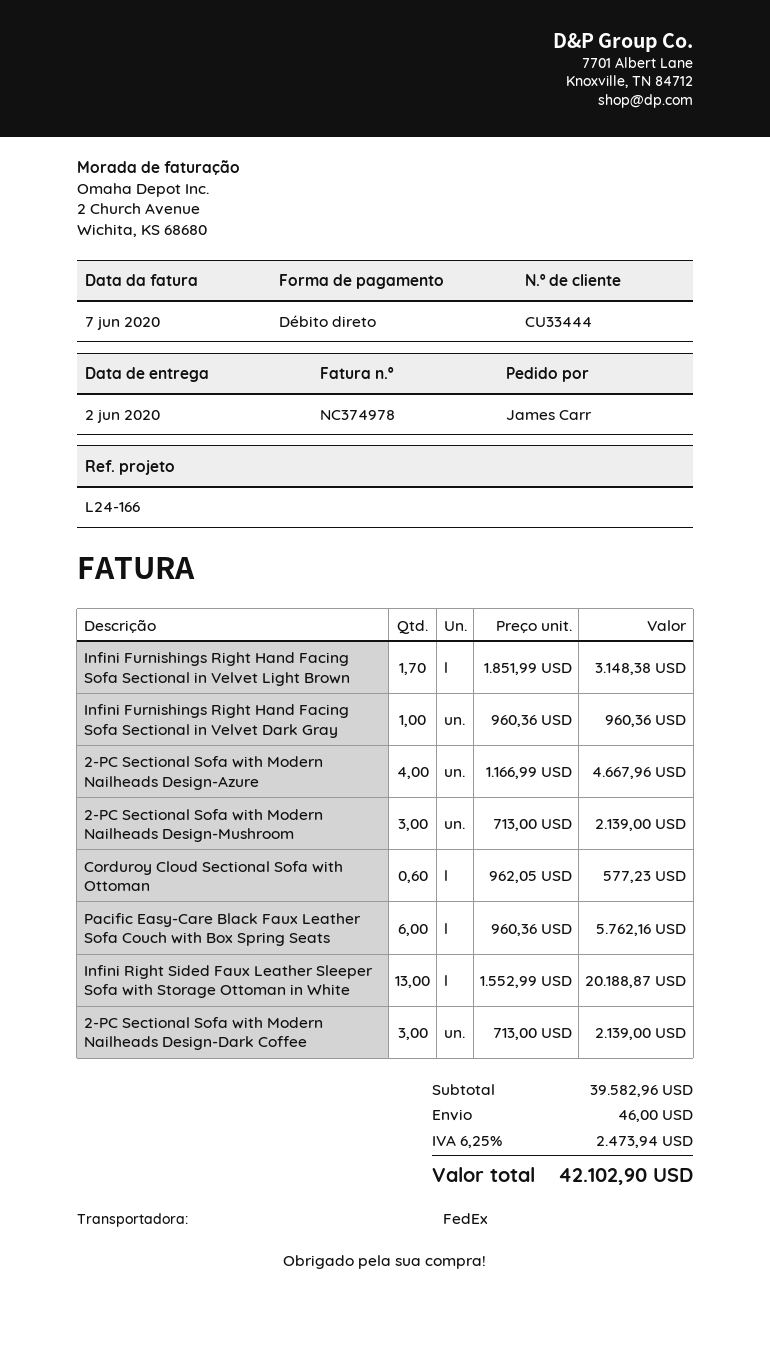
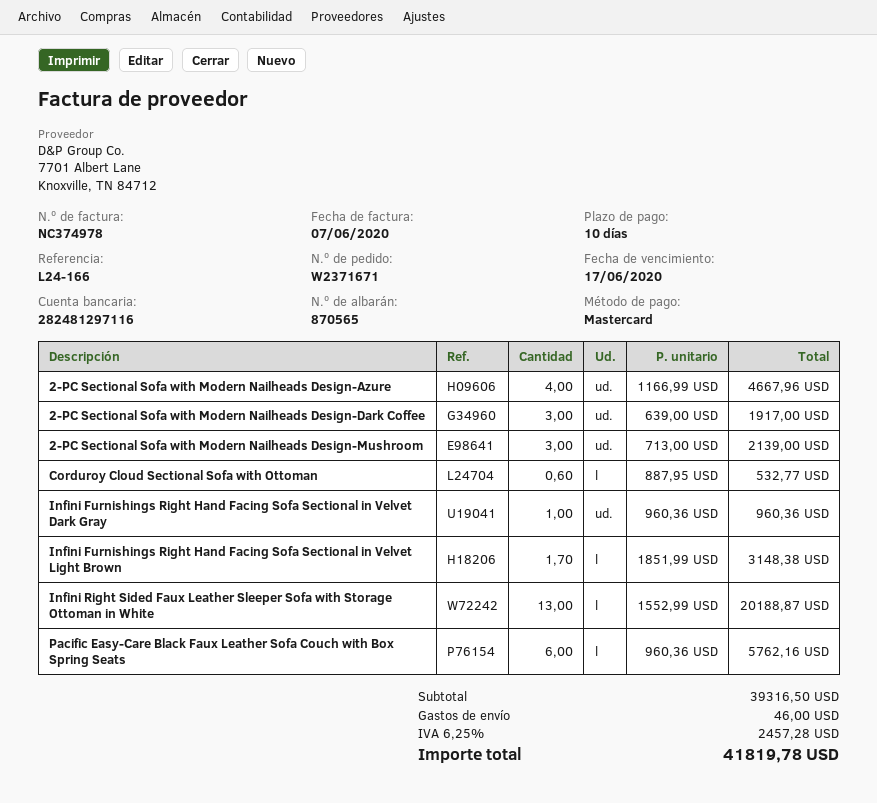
payment method: direct debit -> Mastercard
Corduroy Cloud Sectional Sofa with Ottoman: 0.6 x 962.05 = 577.23 -> 0.6 x 887.95 = 532.77
2-PC Sectional Sofa with Modern Nailheads Design-Dark Coffee: 3 x 713.00 = 2139.00 -> 3 x 639.00 = 1917.00
subtotal: 39582.96 -> 39316.50
tax: 6.25% = 2473.94 -> 6.25% = 2457.28
total: 42102.90 -> 41819.78

